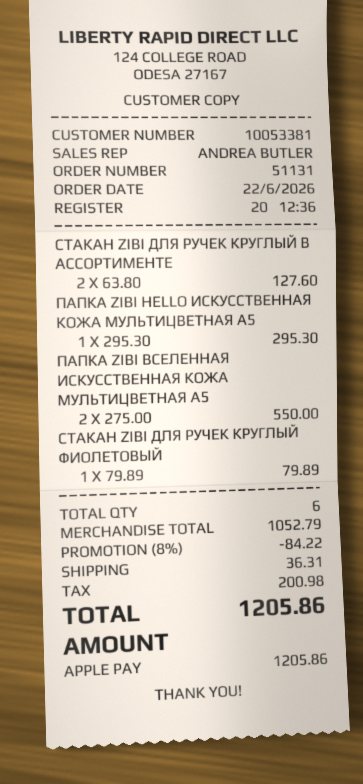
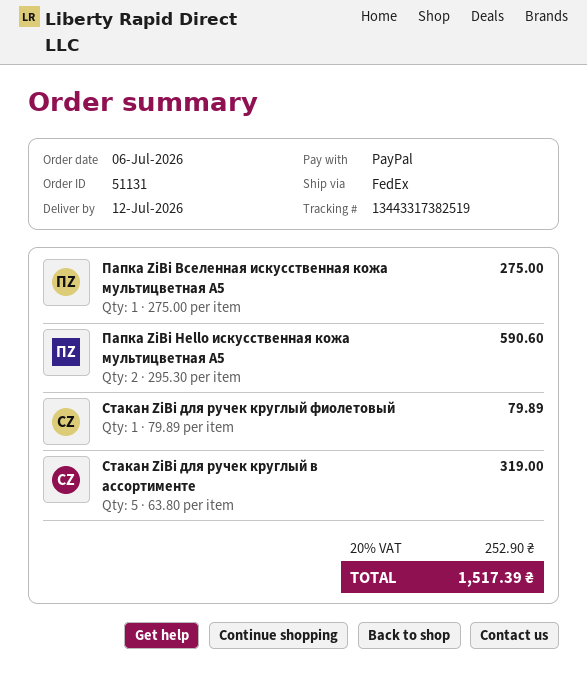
order date: 2026-06-22 -> 2026-07-06
payment method: Apple Pay -> PayPal
СТАКАН ZIBI ДЛЯ РУЧЕК КРУГЛЫЙ В АССОРТИМЕНТЕ: 2 x 63.80 = 127.60 -> 5 x 63.80 = 319.00
ПАПКА ZIBI HELLO ИСКУССТВЕННАЯ КОЖА МУЛЬТИЦВЕТНАЯ А5: 1 x 295.30 = 295.30 -> 2 x 295.30 = 590.60
ПАПКА ZIBI ВСЕЛЕННАЯ ИСКУССТВЕННАЯ КОЖА МУЛЬТИЦВЕТНАЯ А5: 2 x 275.00 = 550.00 -> 1 x 275.00 = 275.00
discount: 8% = 84.22 -> none
shipping: 36.31 -> none
tax: 200.98 -> 252.90
total: 1205.86 -> 1517.39

